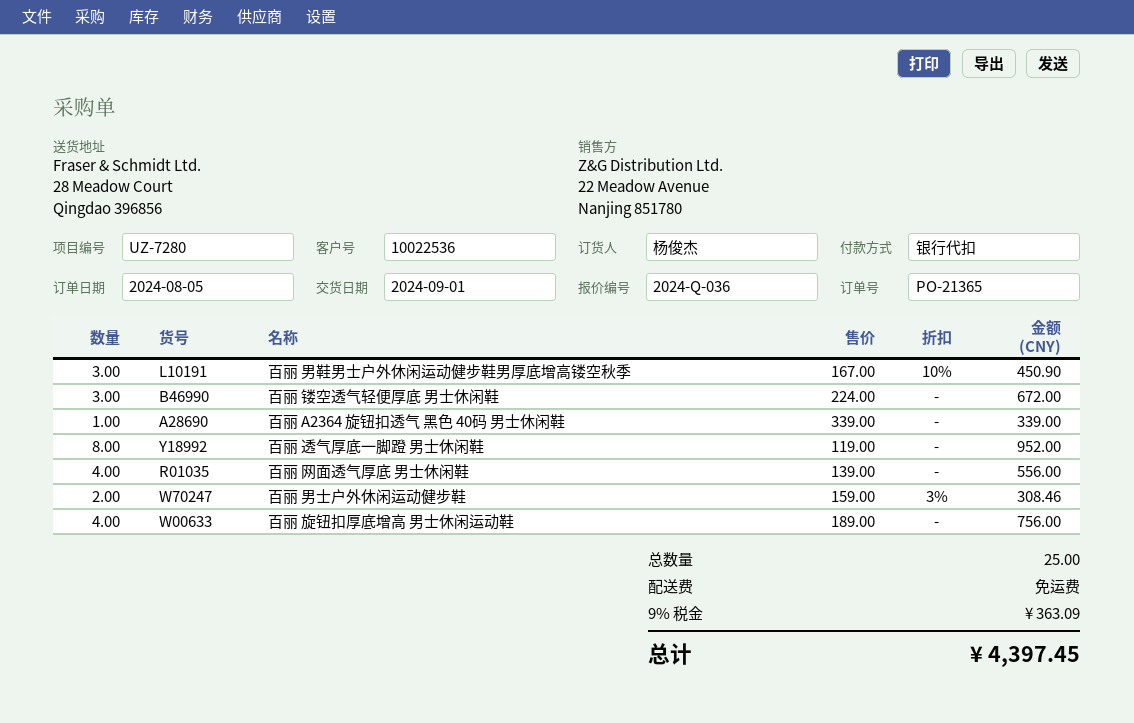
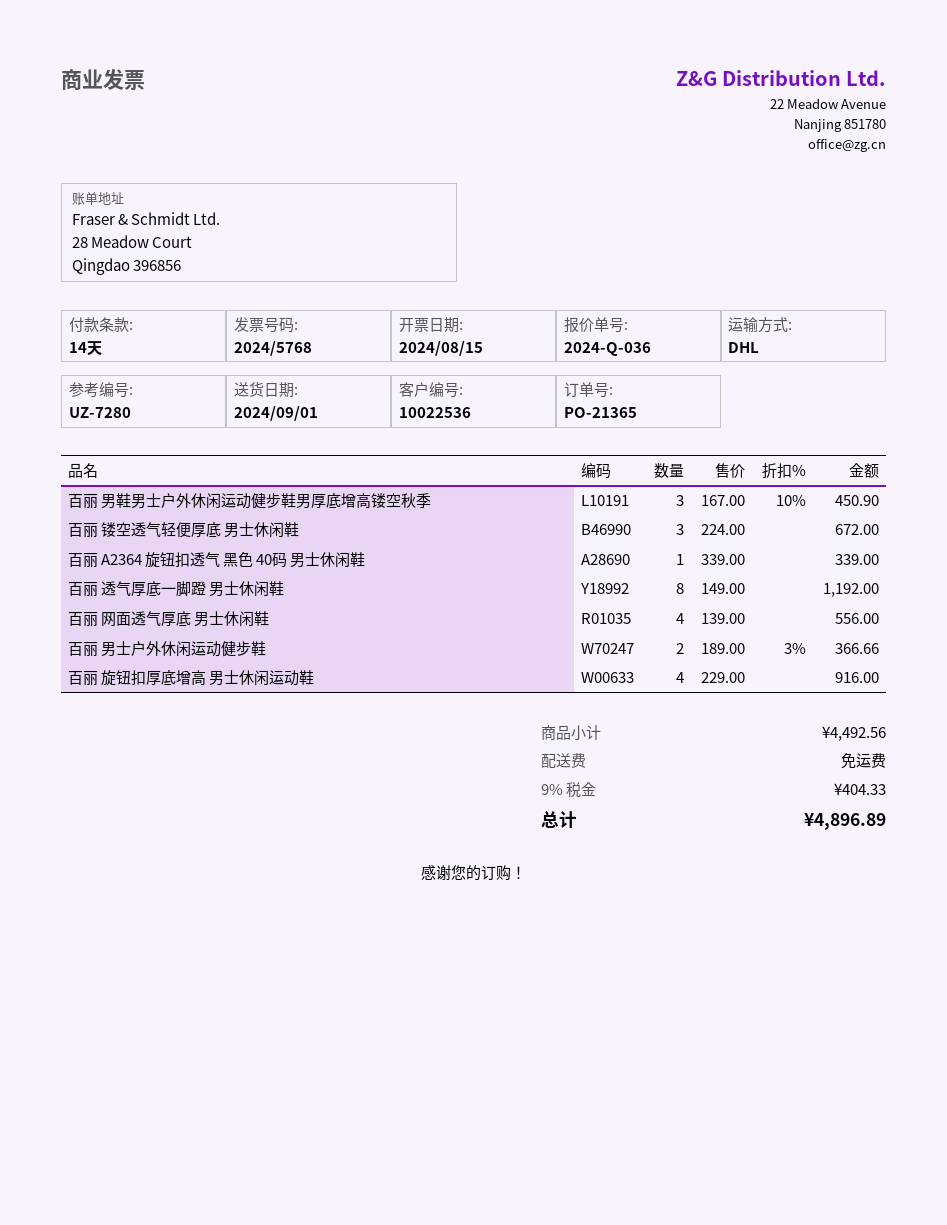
百丽 透气厚底一脚蹬 男士休闲鞋: 8 x 119.00 = 952.00 -> 8 x 149.00 = 1192.00
百丽 男士户外休闲运动健步鞋: 2 x 159.00 - 3% = 308.46 -> 2 x 189.00 - 3% = 366.66
百丽 旋钮扣厚底增高 男士休闲运动鞋: 4 x 189.00 = 756.00 -> 4 x 229.00 = 916.00
tax: 9% = 363.09 -> 9% = 404.33
total: 4397.45 -> 4896.89

